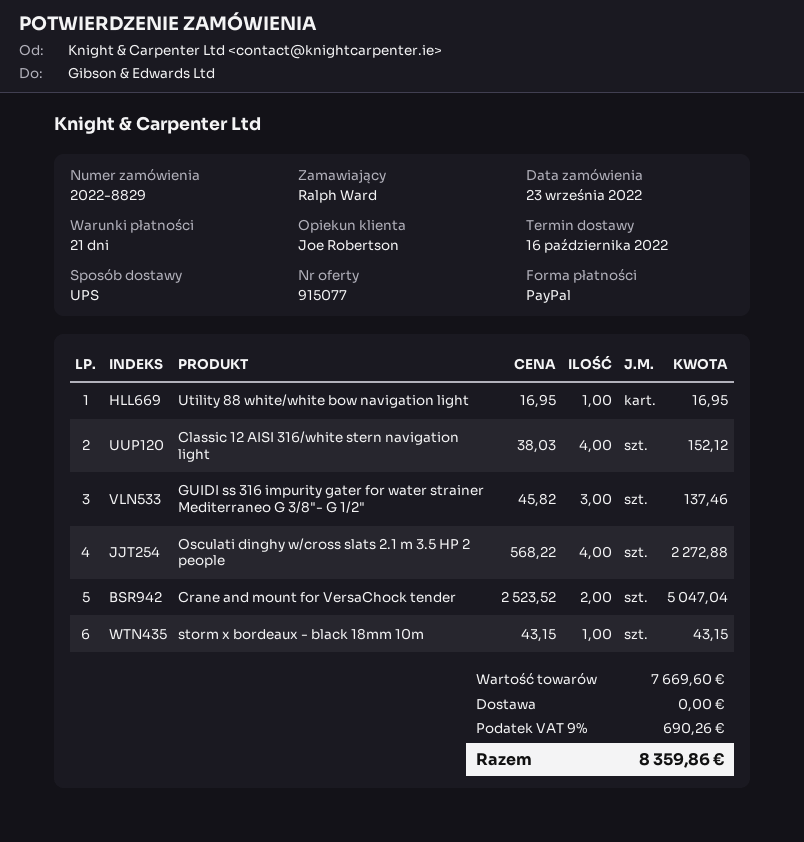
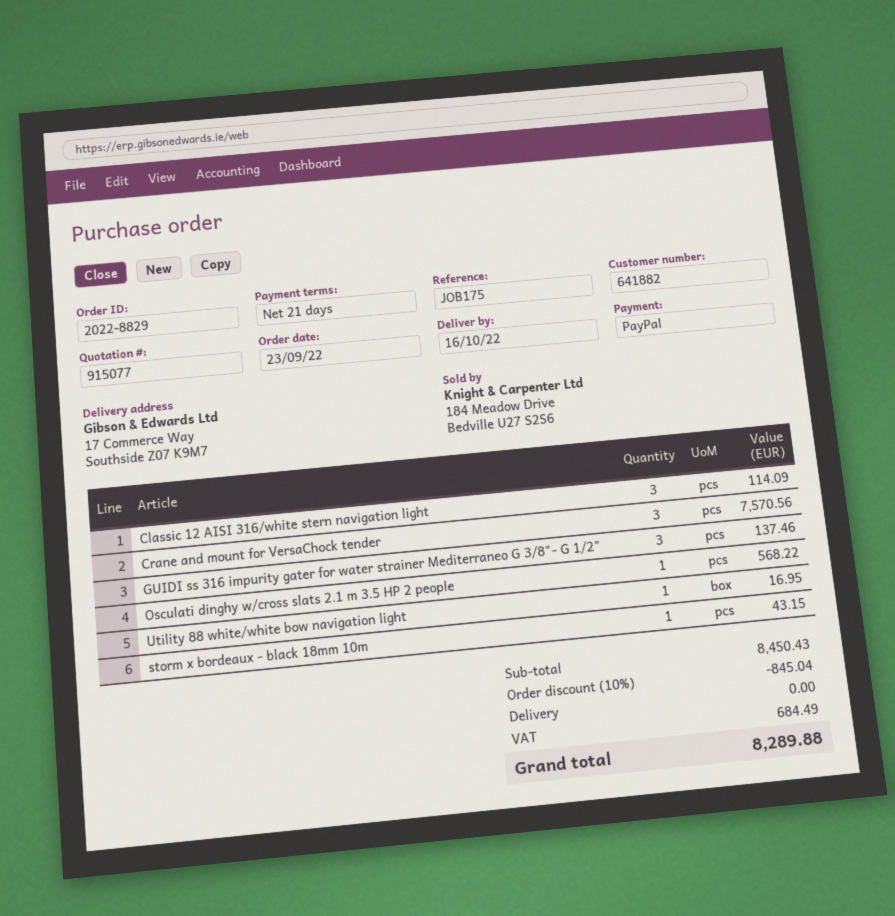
Classic 12 AISI 316/white stern navigation light: 4 for 152.12 -> 3 for 114.09
Osculati dinghy w/cross slats 2.1 m 3.5 HP 2 people: 4 for 2272.88 -> 1 for 568.22
Crane and mount for VersaChock tender: 2 for 5047.04 -> 3 for 7570.56
subtotal: 7669.60 -> 8450.43
discount: none -> 10% = 845.04
tax: 690.26 -> 684.49
total: 8359.86 -> 8289.88

